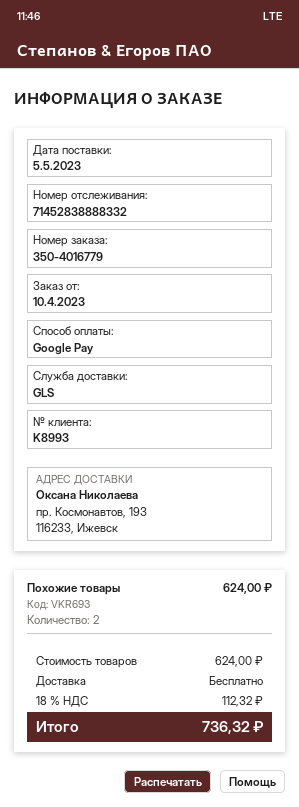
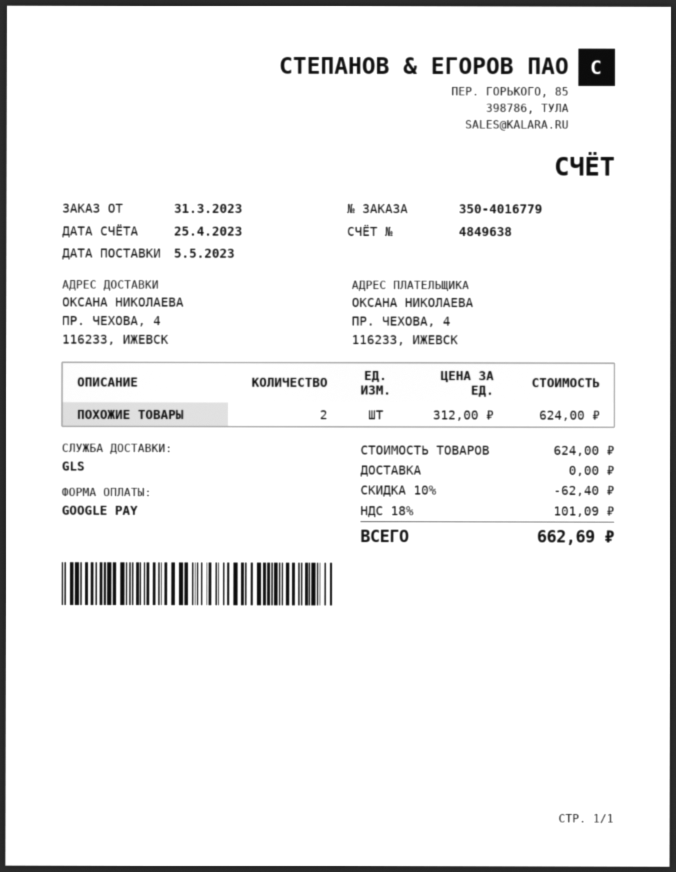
order date: 2023-04-10 -> 2023-03-31
ship to: пр. Космонавтов, 193, 116233, Ижевск -> ПР. ЧЕХОВА, 4, 116233, ИЖЕВСК
discount: none -> 10% = 62.40
tax: 18% = 112.32 -> 18% = 101.09
total: 736.32 -> 662.69

